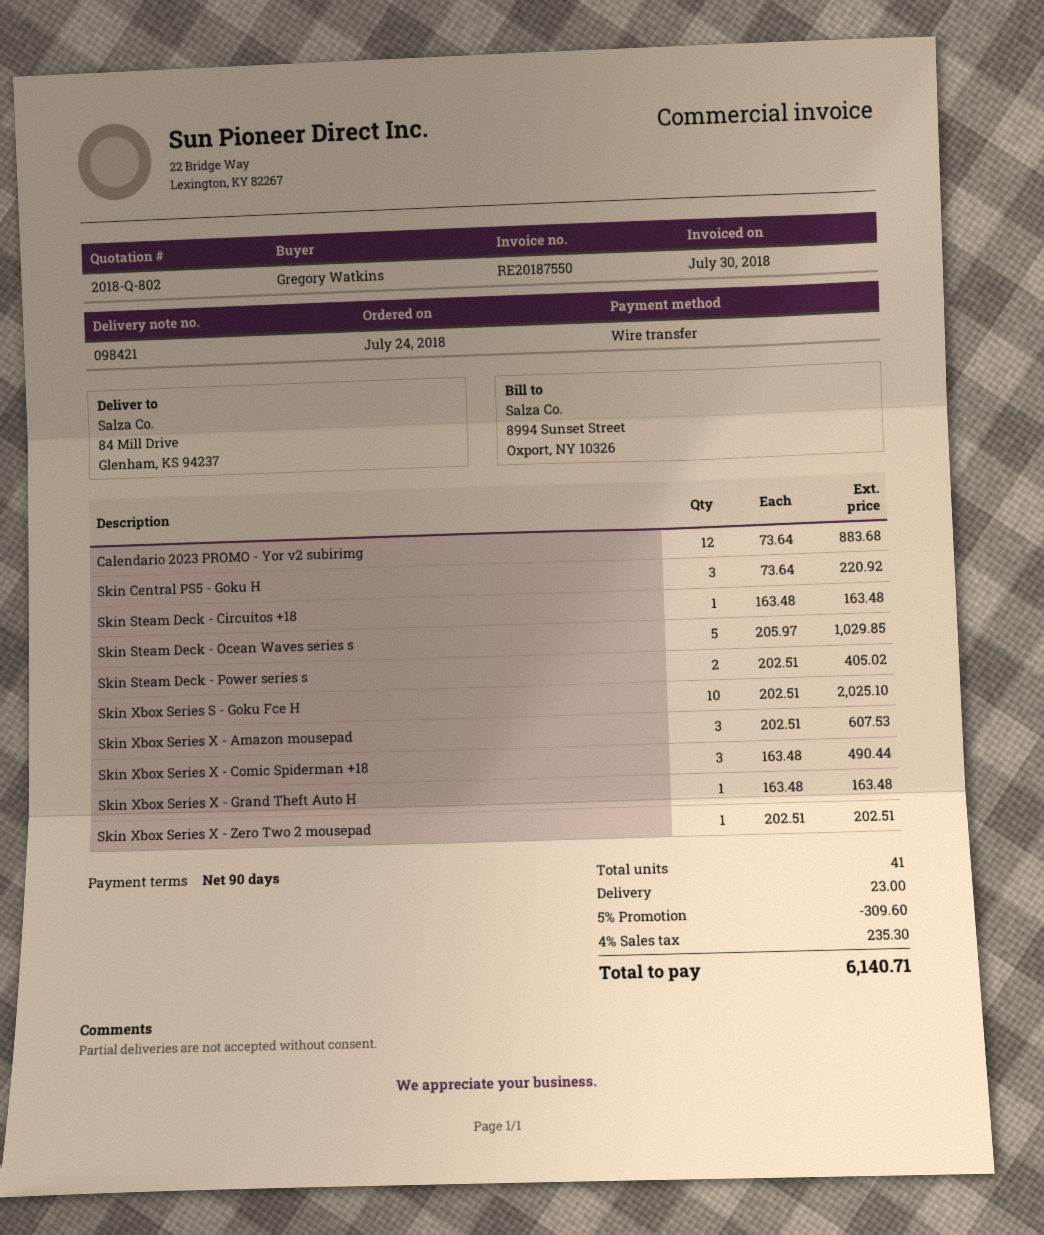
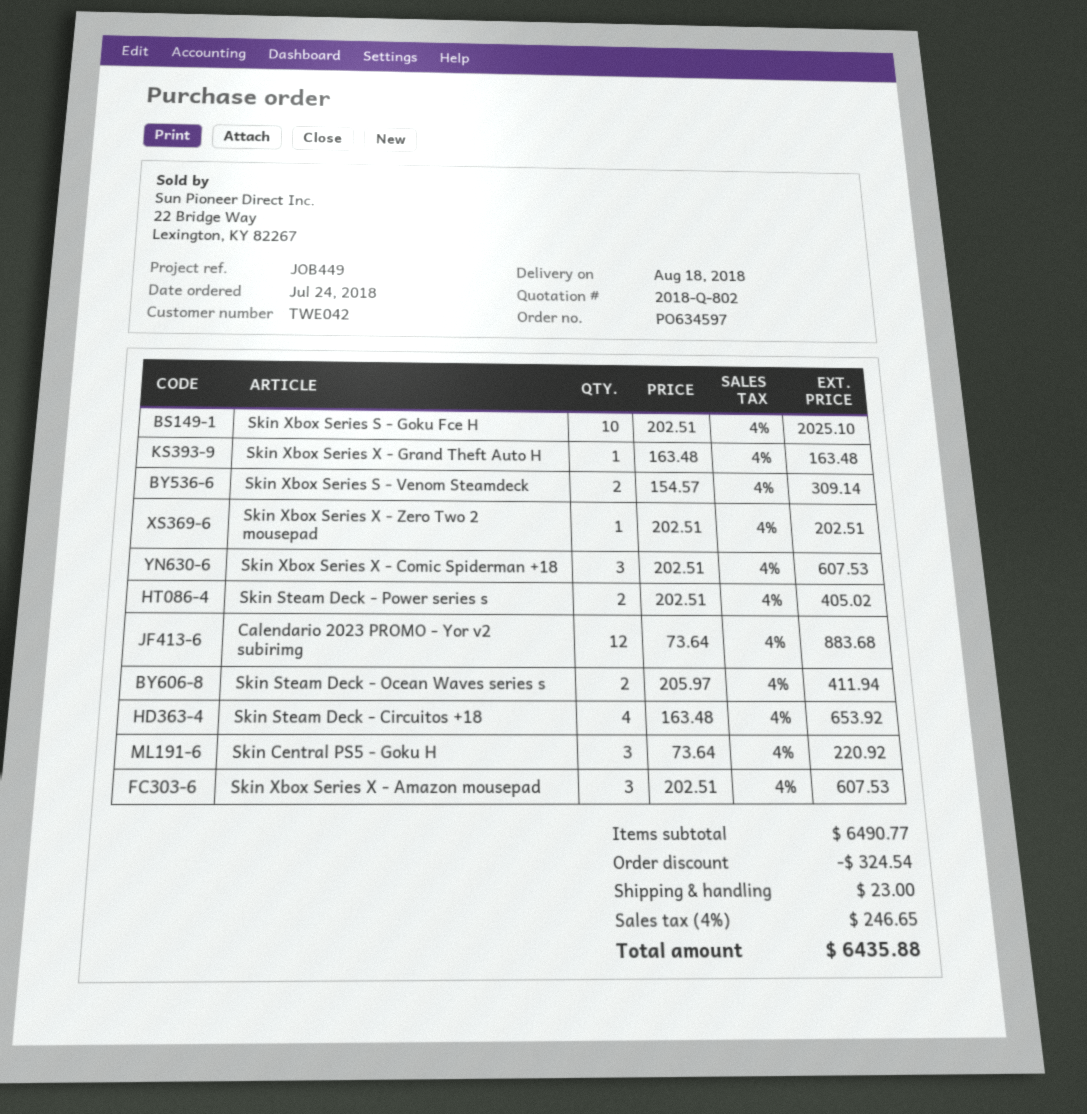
Skin Steam Deck - Circuitos +18: 1 x 163.48 = 163.48 -> 4 x 163.48 = 653.92
Skin Steam Deck - Ocean Waves series s: 5 x 205.97 = 1029.85 -> 2 x 205.97 = 411.94
Skin Xbox Series X - Comic Spiderman +18: 3 x 163.48 = 490.44 -> 3 x 202.51 = 607.53
Skin Xbox Series S - Venom Steamdeck: none -> 2 x 154.57 = 309.14
discount: 309.60 -> 324.54
tax: 4% = 235.30 -> 4% = 246.65
total: 6140.71 -> 6435.88

